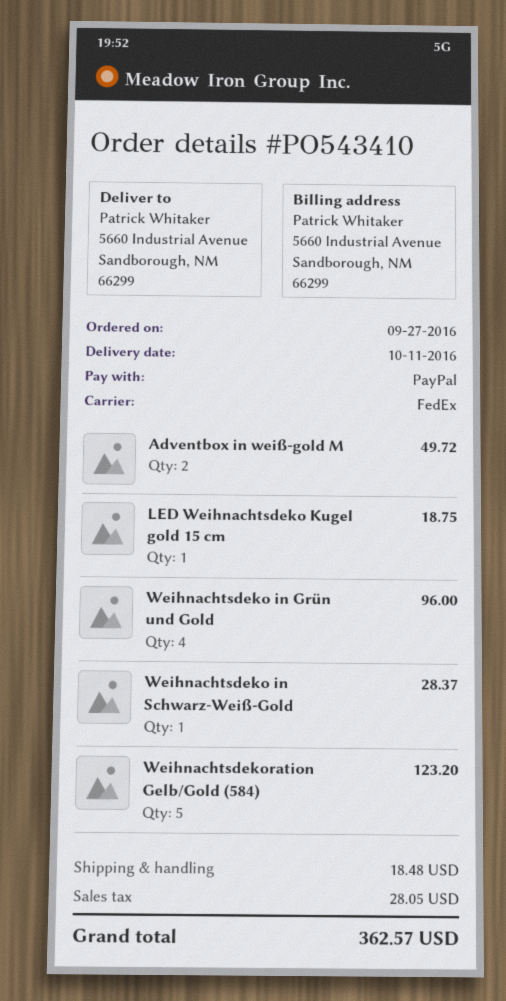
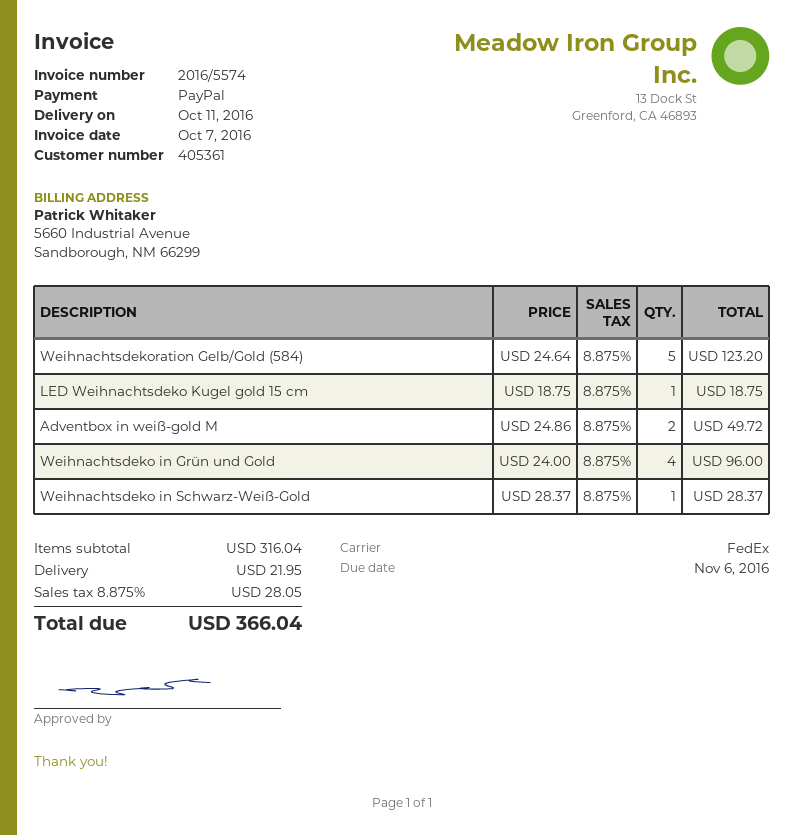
shipping: 18.48 -> 21.95
total: 362.57 -> 366.04

